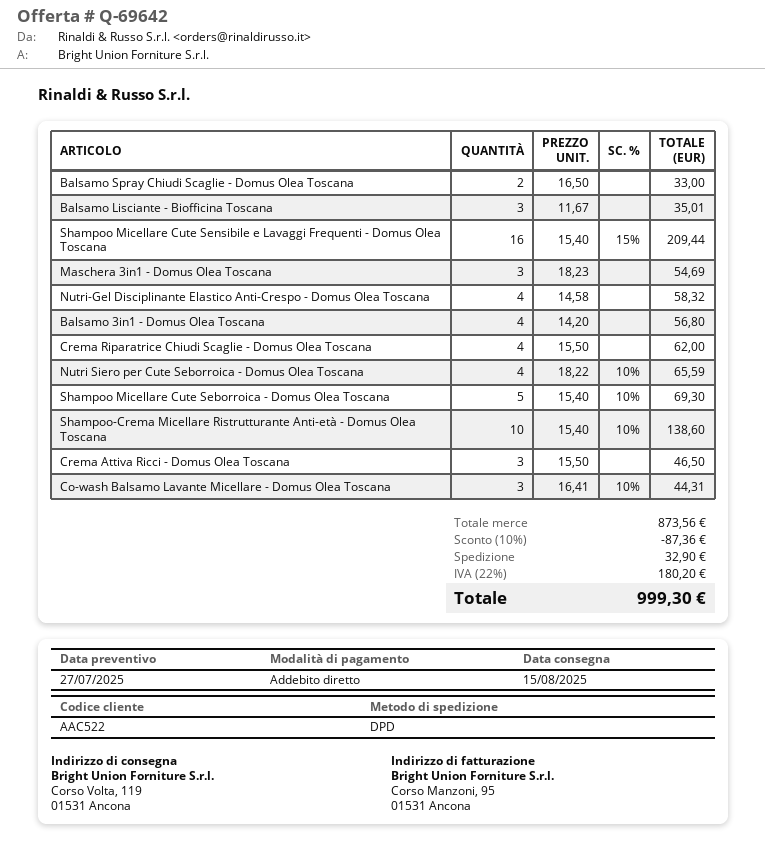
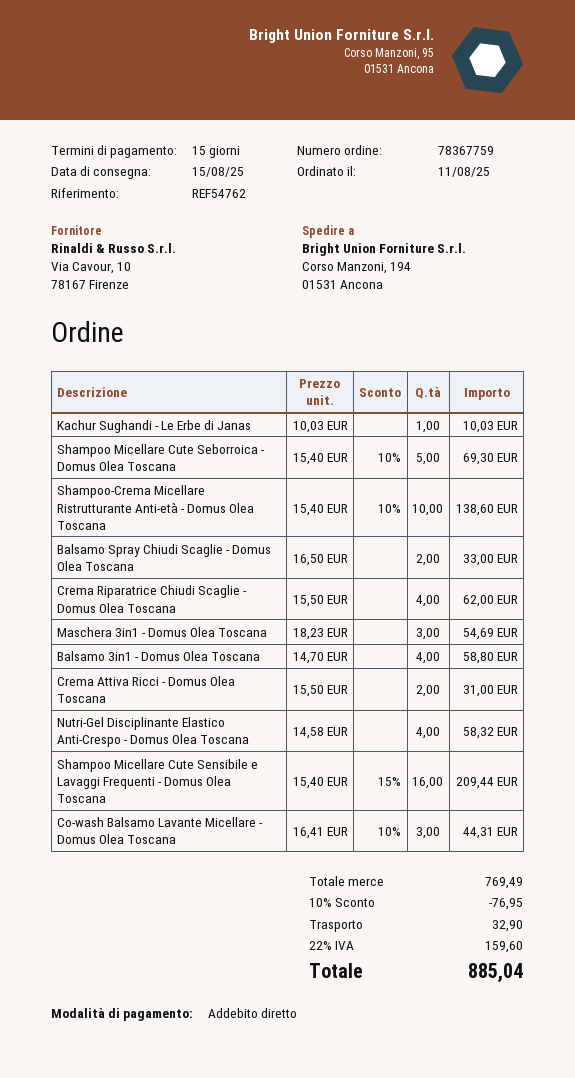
ship to: Corso Volta, 119, 01531 Ancona -> Corso Manzoni, 194, 01531 Ancona
Balsamo Lisciante - Biofficina Toscana: 3 x 11.67 = 35.01 -> none
Balsamo 3in1 - Domus Olea Toscana: 4 x 14.20 = 56.80 -> 4 x 14.70 = 58.80
Nutri Siero per Cute Seborroica - Domus Olea Toscana: 4 x 18.22 - 10% = 65.59 -> none
Crema Attiva Ricci - Domus Olea Toscana: 3 x 15.50 = 46.50 -> 2 x 15.50 = 31.00
Kachur Sughandi - Le Erbe di Janas: none -> 1 x 10.03 = 10.03
subtotal: 873.56 -> 769.49
discount: 10% = 87.36 -> 10% = 76.95
tax: 22% = 180.20 -> 22% = 159.60
total: 999.30 -> 885.04

